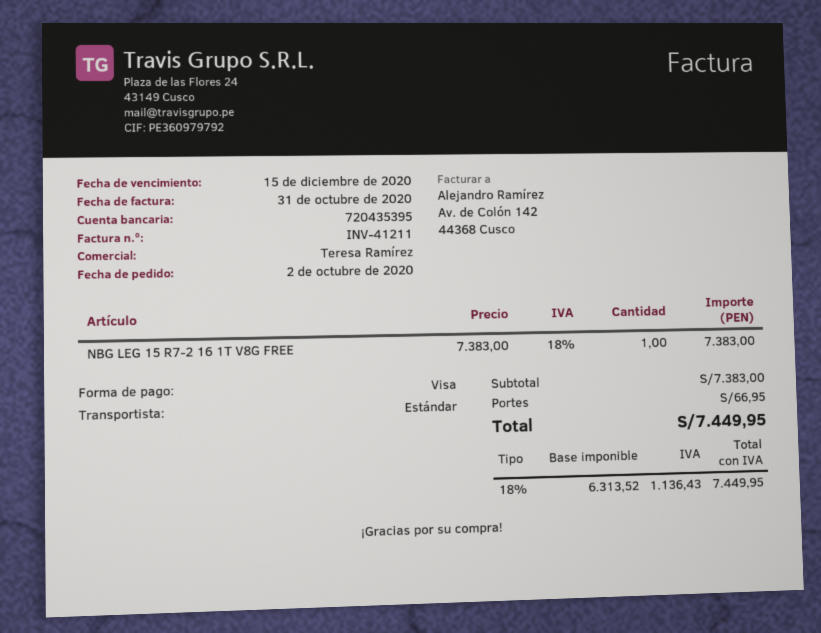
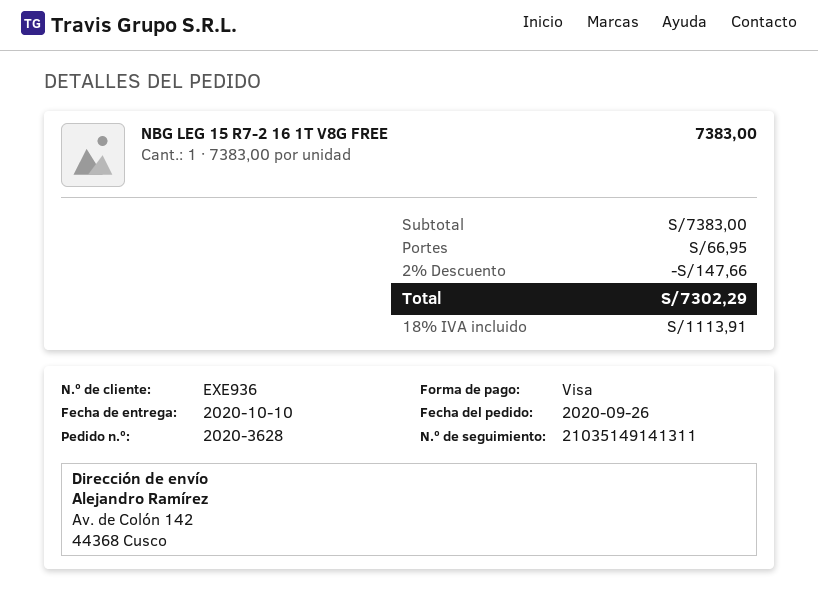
order date: 2020-10-02 -> 2020-09-26
discount: none -> 2% = 147.66
tax: 18% = 1136.43 -> 18% = 1113.91
total: 7449.95 -> 7302.29

